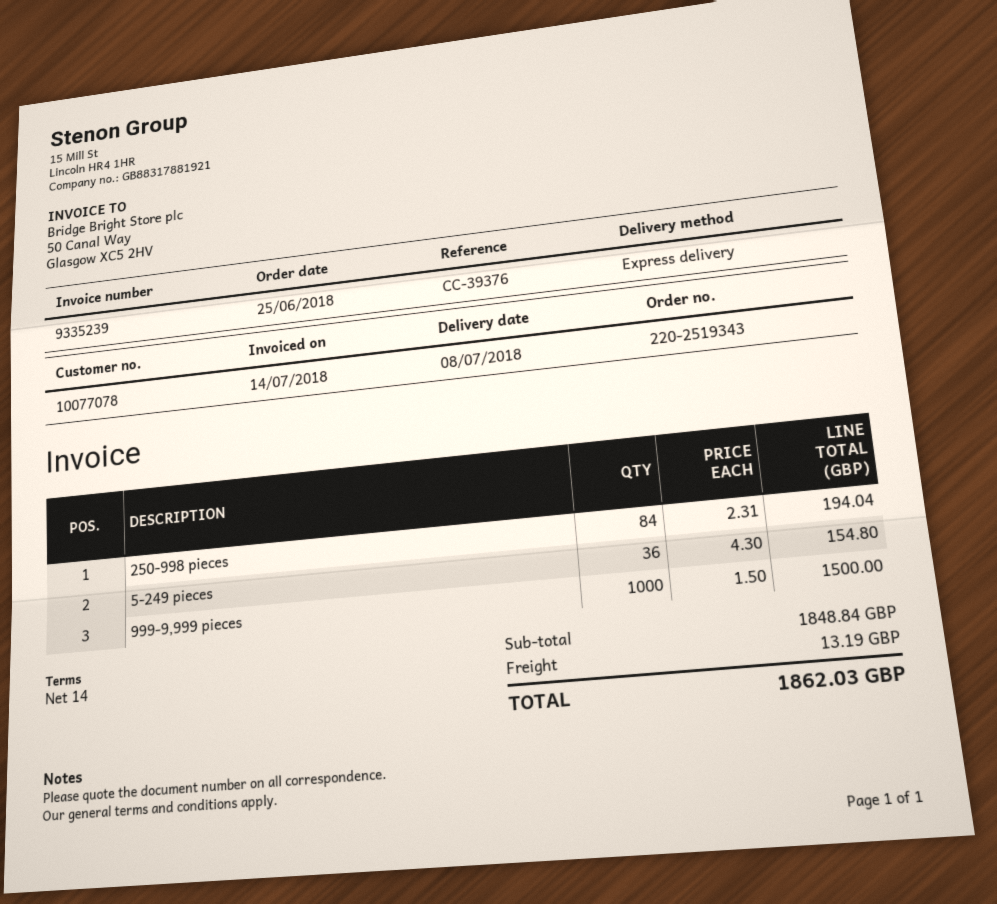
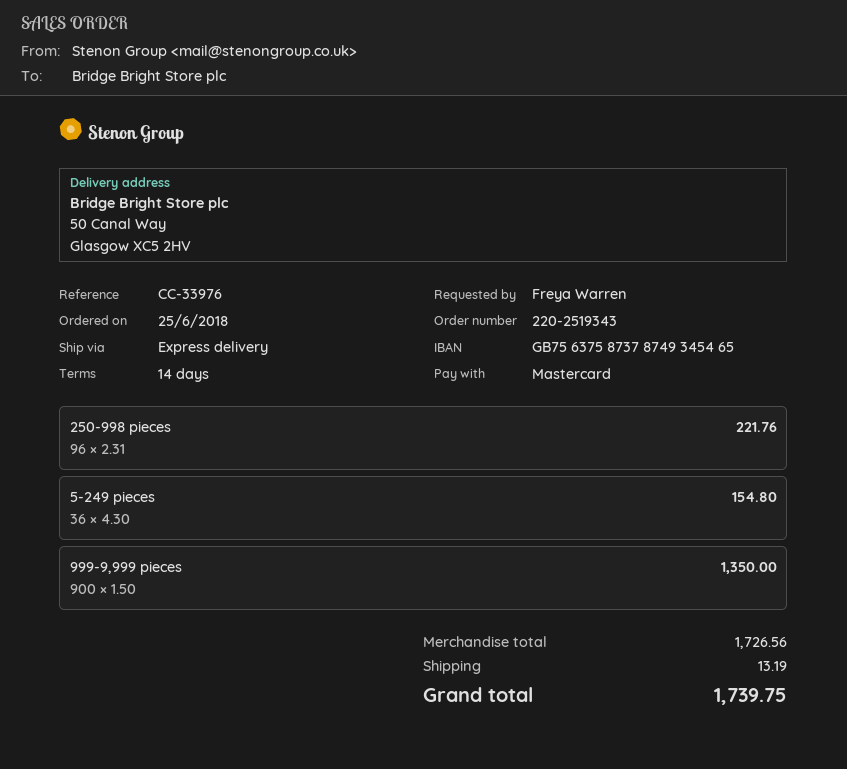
reference: CC-39376 -> CC-33976
250-998 pieces: 84 x 2.31 = 194.04 -> 96 x 2.31 = 221.76
999-9,999 pieces: 1000 x 1.50 = 1500.00 -> 900 x 1.50 = 1350.00
subtotal: 1848.84 -> 1726.56
total: 1862.03 -> 1739.75

